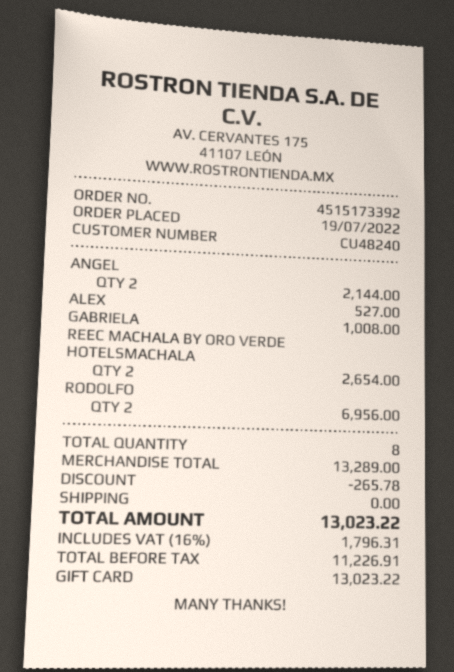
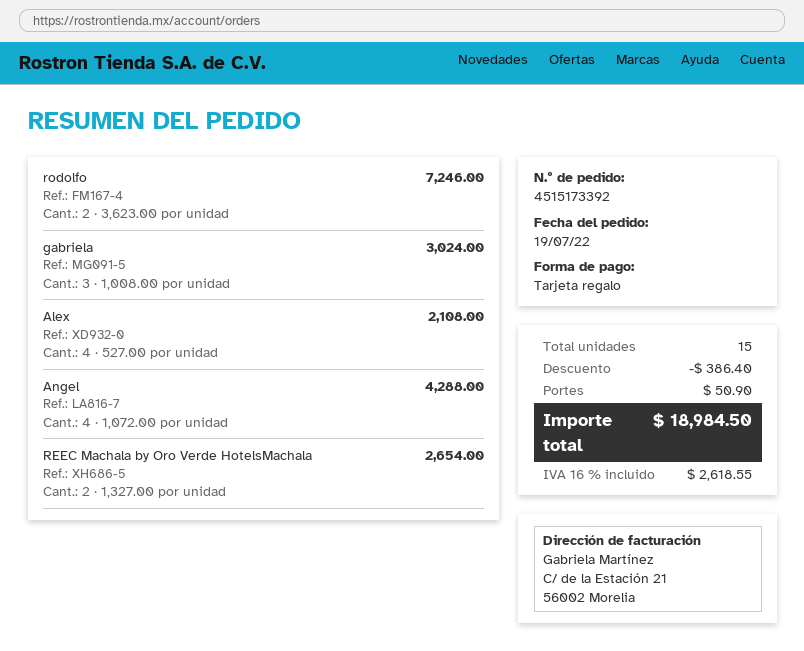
ANGEL: 2 for 2144.00 -> 4 for 4288.00
ALEX: 1 for 527.00 -> 4 for 2108.00
GABRIELA: 1 for 1008.00 -> 3 for 3024.00
RODOLFO: 2 for 6956.00 -> 2 for 7246.00
total quantity: 8 -> 15
discount: 265.78 -> 386.40
shipping: 0.00 -> 50.90
tax: 16% = 1796.31 -> 16% = 2618.55
total: 13023.22 -> 18984.50

